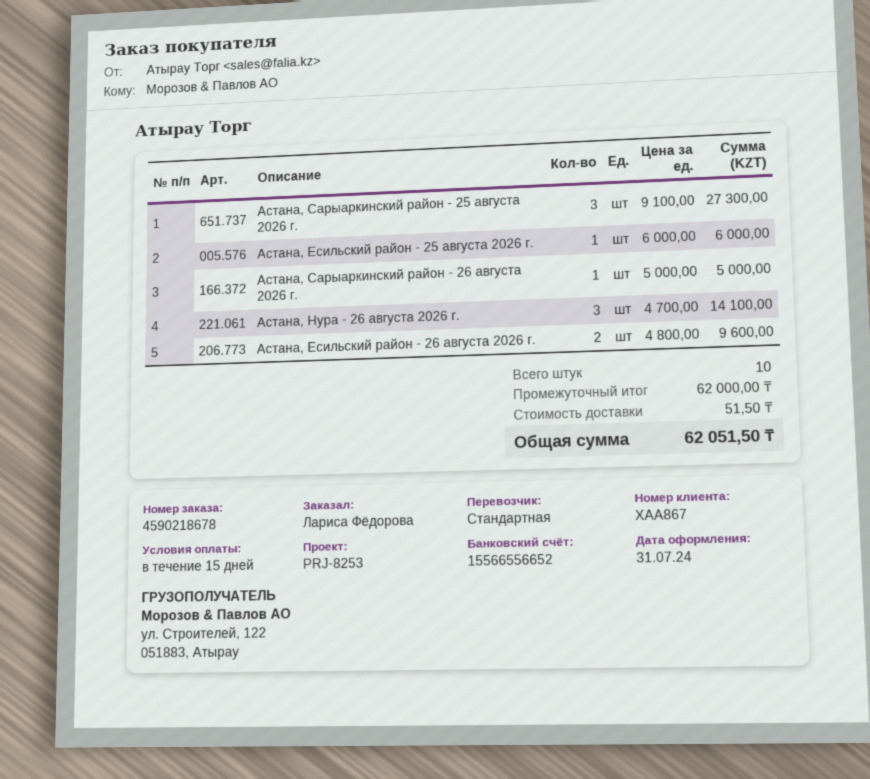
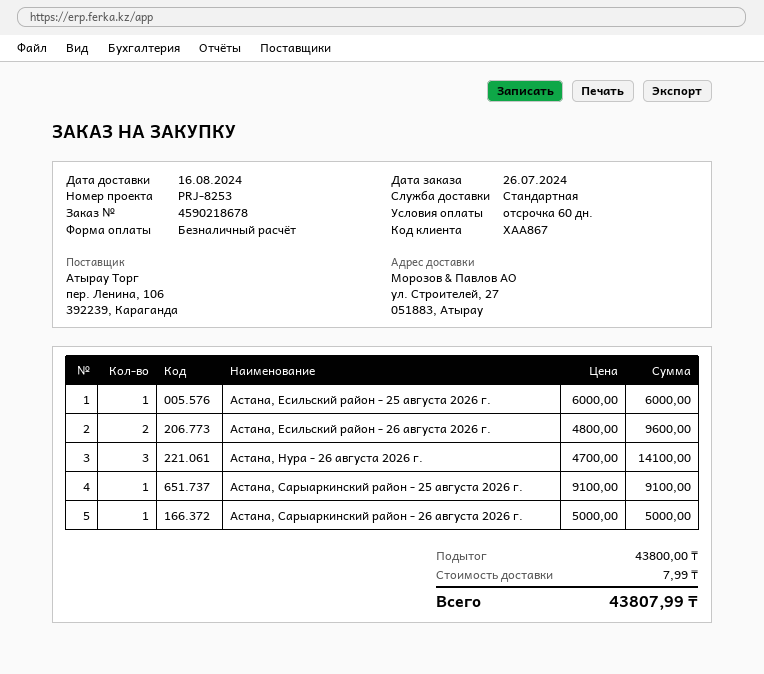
order date: 2024-07-31 -> 2024-07-26
payment terms: 15 days -> 60 days
ship to: ул. Строителей, 122, 051883, Атырау -> ул. Строителей, 27, 051883, Атырау
Астана, Сарыаркинский район - 25 августа 2026 г.: 3 x 9100.00 = 27300.00 -> 1 x 9100.00 = 9100.00
subtotal: 62000.00 -> 43800.00
shipping: 51.50 -> 7.99
total: 62051.50 -> 43807.99

